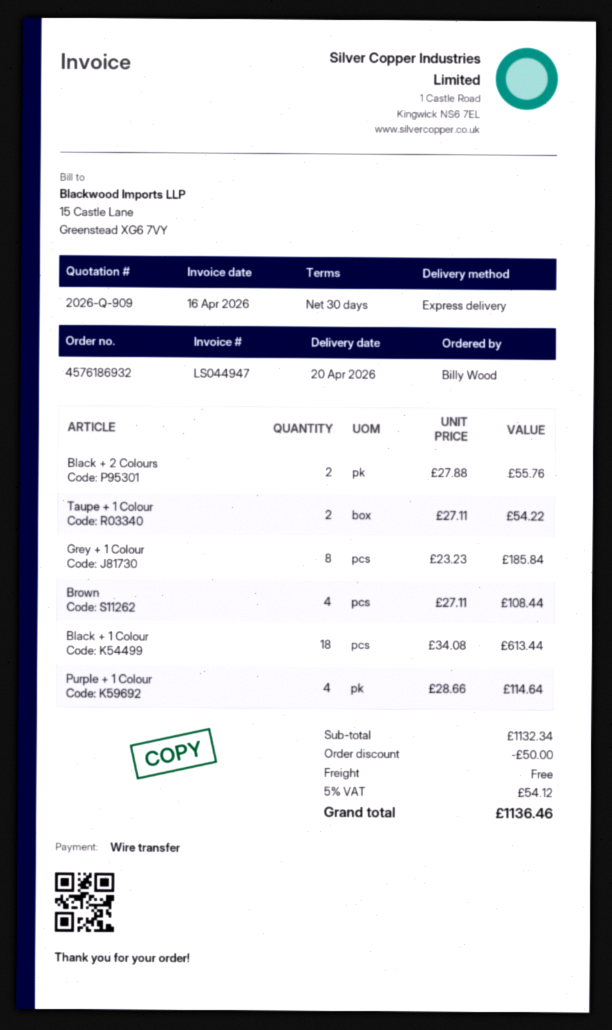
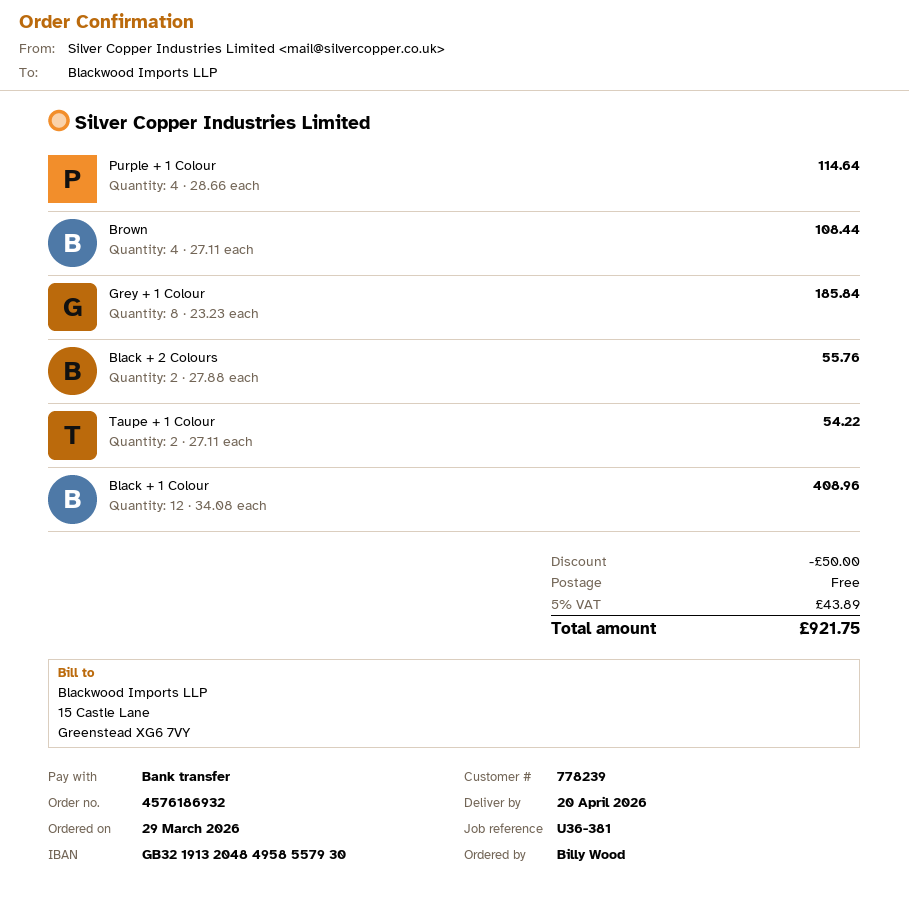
Black + 1 Colour: 18 x 34.08 = 613.44 -> 12 x 34.08 = 408.96
tax: 5% = 54.12 -> 5% = 43.89
total: 1136.46 -> 921.75

